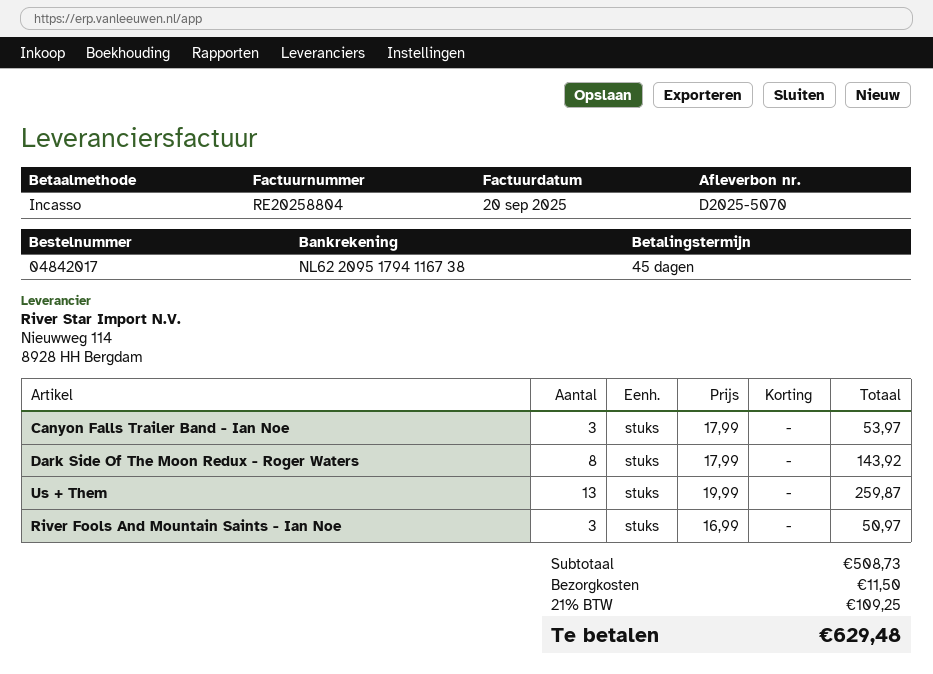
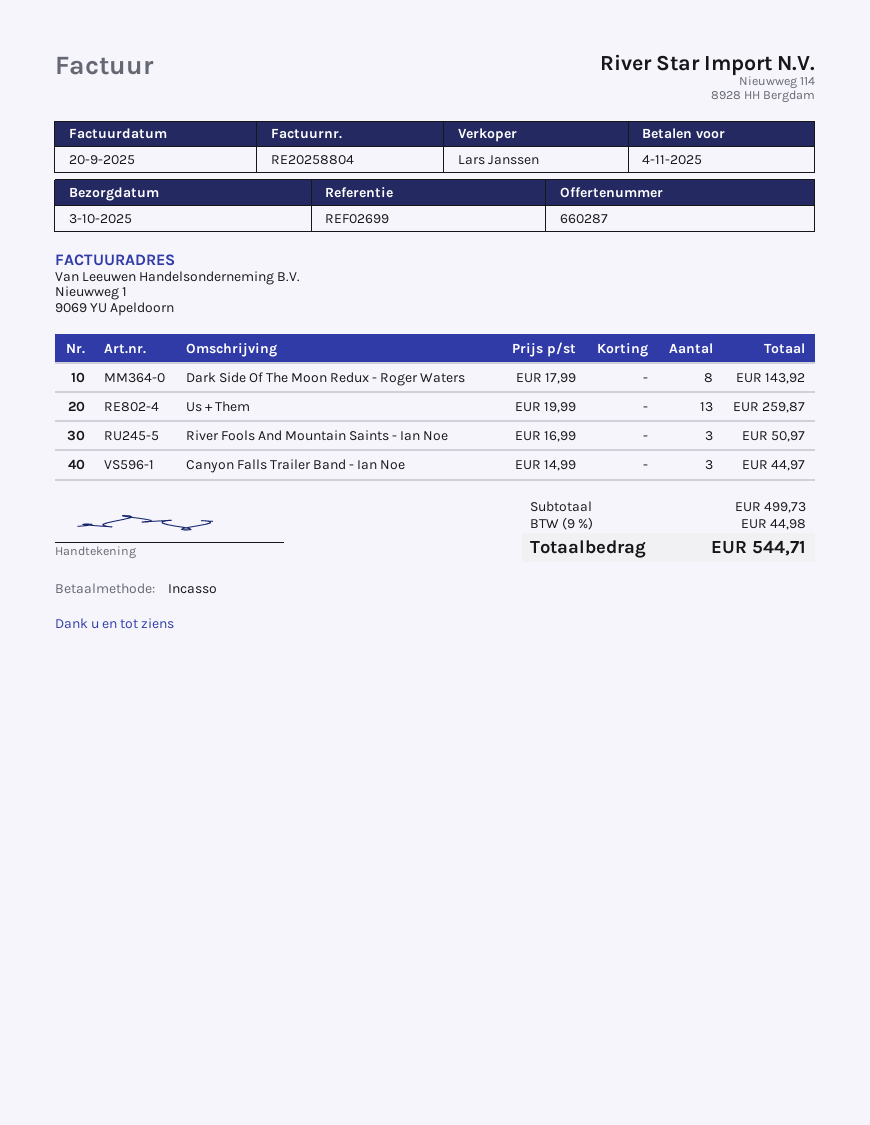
Canyon Falls Trailer Band - Ian Noe: 3 x 17.99 = 53.97 -> 3 x 14.99 = 44.97
subtotal: 508.73 -> 499.73
shipping: 11.50 -> none
tax: 21% = 109.25 -> 9% = 44.98
total: 629.48 -> 544.71

